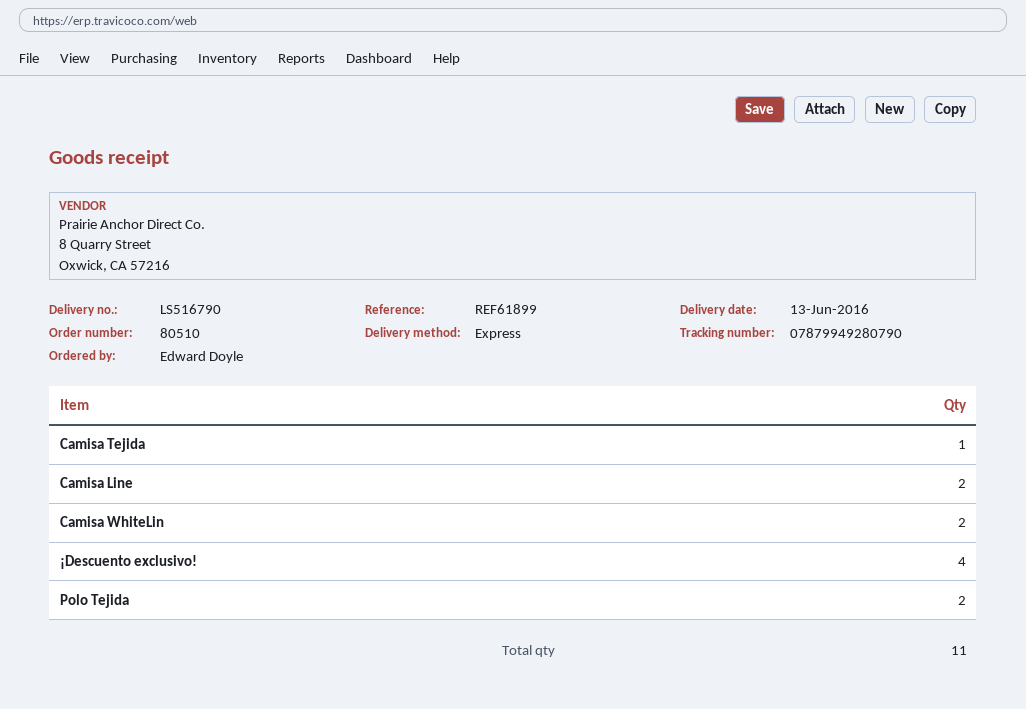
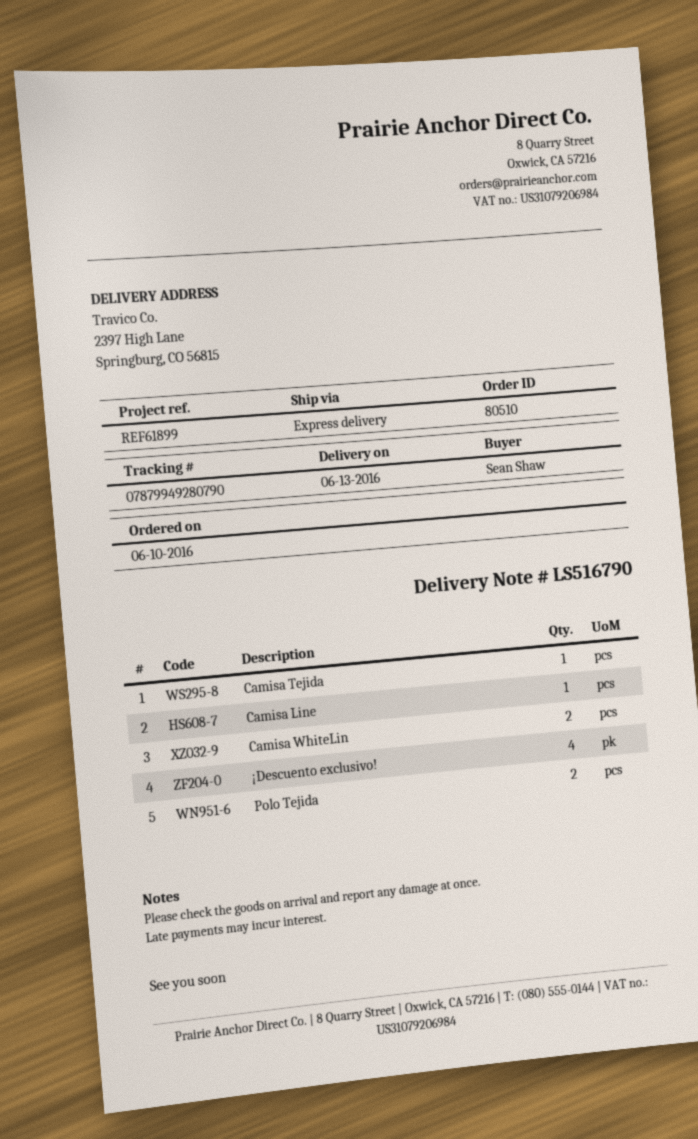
ordered by: Edward Doyle -> Sean Shaw
Camisa Line: 2 -> 1

